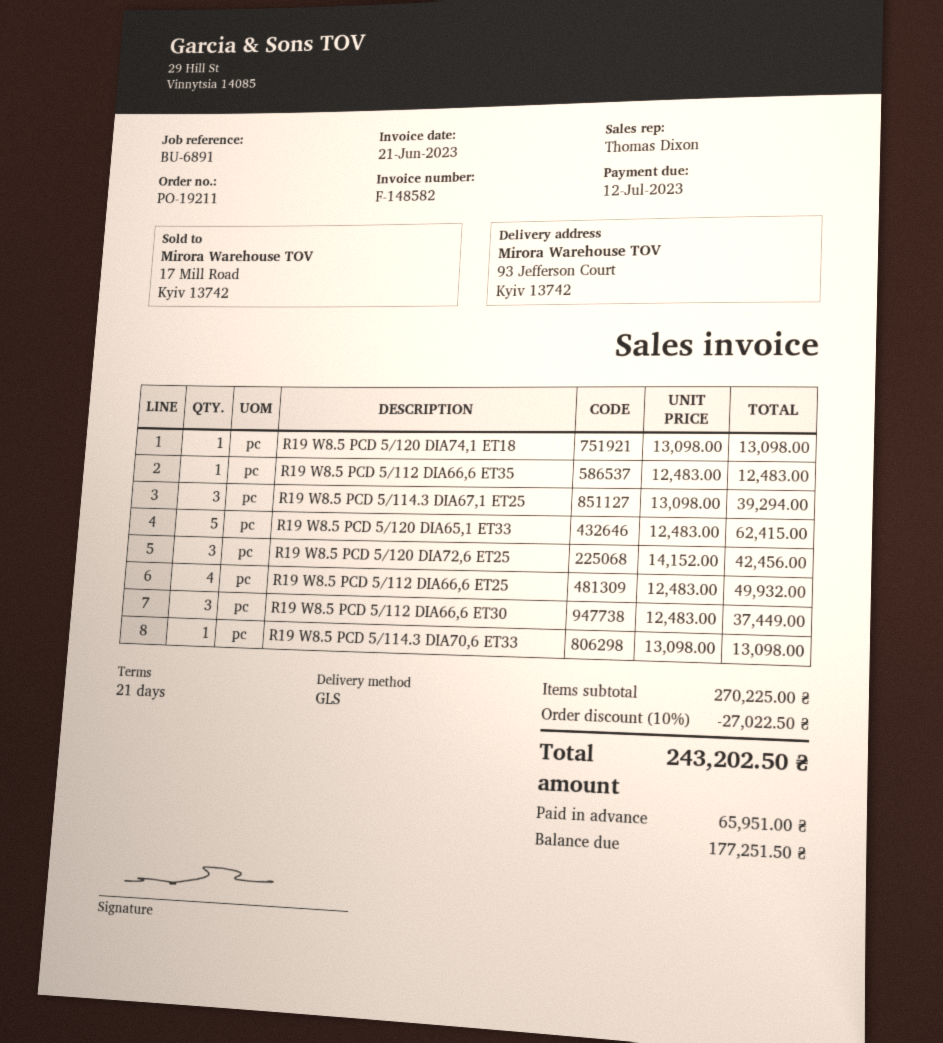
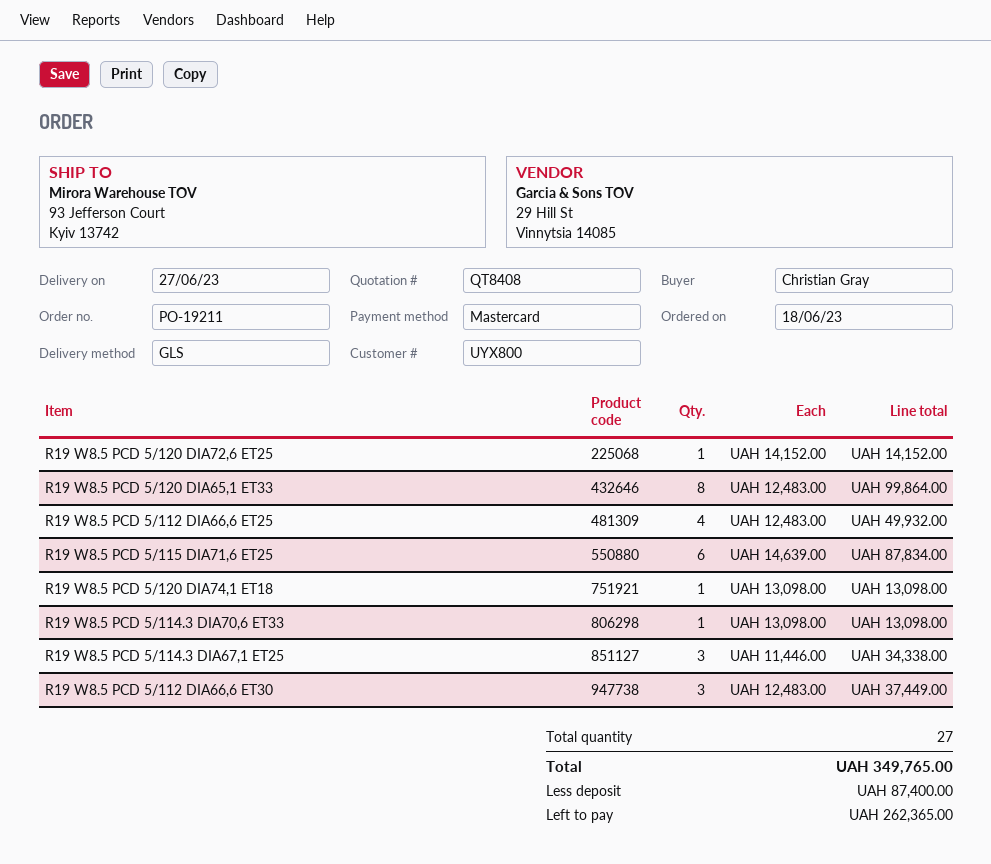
R19 W8.5 PCD 5/112 DIA66,6 ET35: 1 x 12483.00 = 12483.00 -> none
R19 W8.5 PCD 5/114.3 DIA67,1 ET25: 3 x 13098.00 = 39294.00 -> 3 x 11446.00 = 34338.00
R19 W8.5 PCD 5/120 DIA65,1 ET33: 5 x 12483.00 = 62415.00 -> 8 x 12483.00 = 99864.00
R19 W8.5 PCD 5/120 DIA72,6 ET25: 3 x 14152.00 = 42456.00 -> 1 x 14152.00 = 14152.00
R19 W8.5 PCD 5/115 DIA71,6 ET25: none -> 6 x 14639.00 = 87834.00
discount: 10% = 27022.50 -> none
total: 243202.50 -> 349765.00
deposit: 65951.00 -> 87400.00
balance: 177251.50 -> 262365.00

